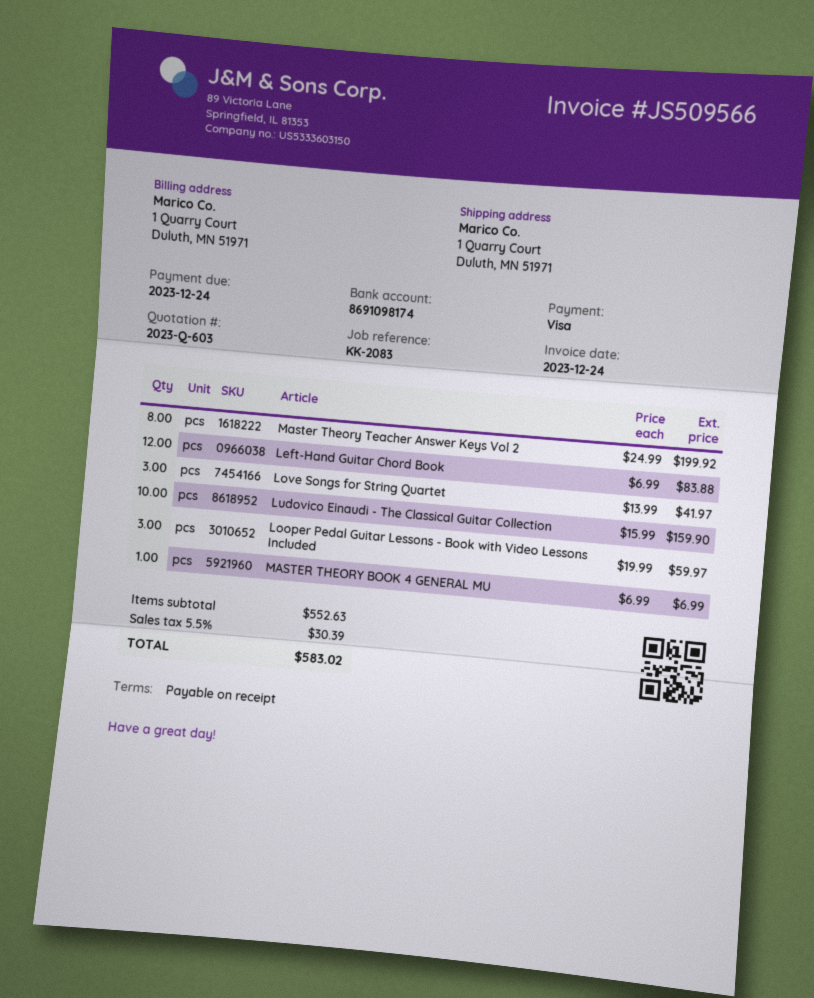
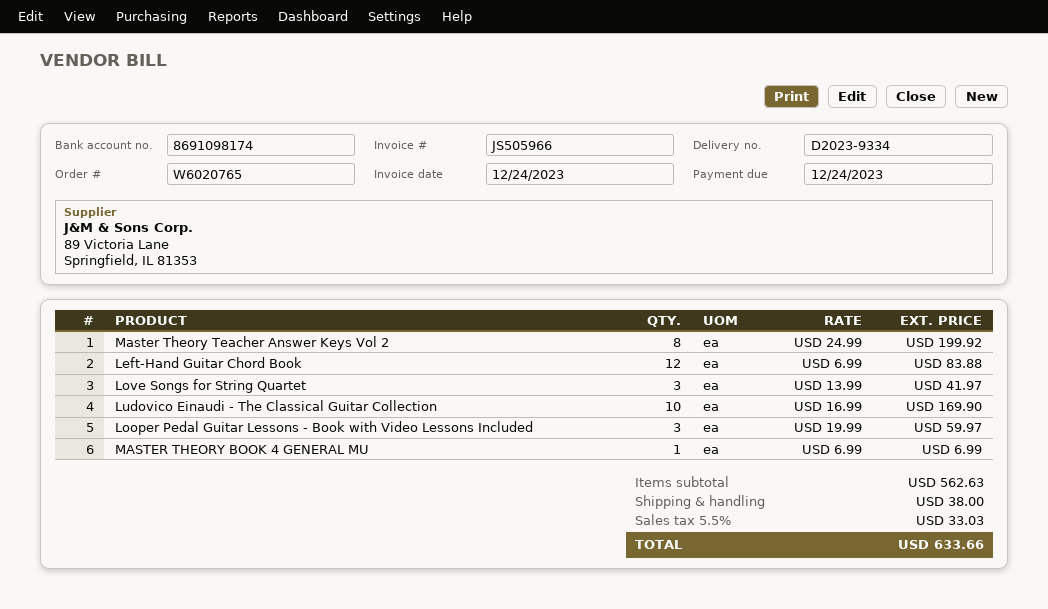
invoice number: JS509566 -> JS505966
Ludovico Einaudi - The Classical Guitar Collection: 10 x 15.99 = 159.90 -> 10 x 16.99 = 169.90
subtotal: 552.63 -> 562.63
shipping: none -> 38.00
tax: 5.5% = 30.39 -> 5.5% = 33.03
total: 583.02 -> 633.66

